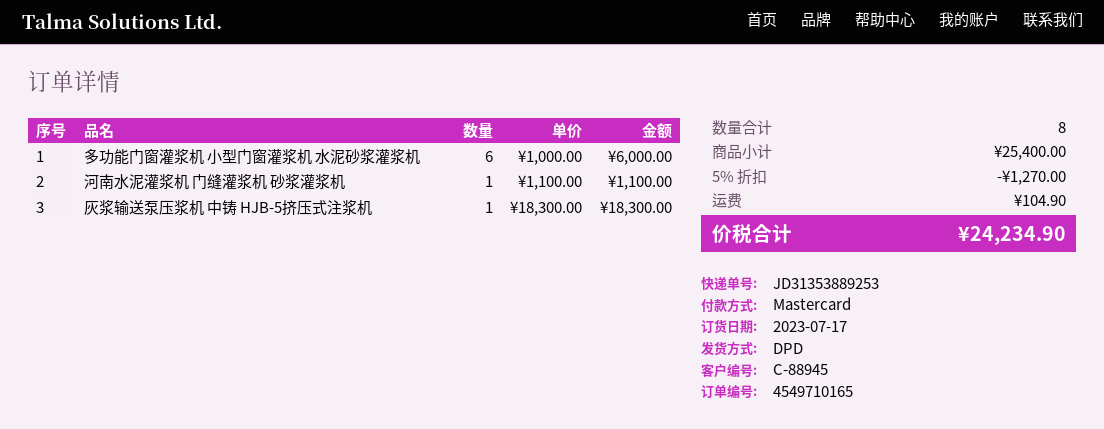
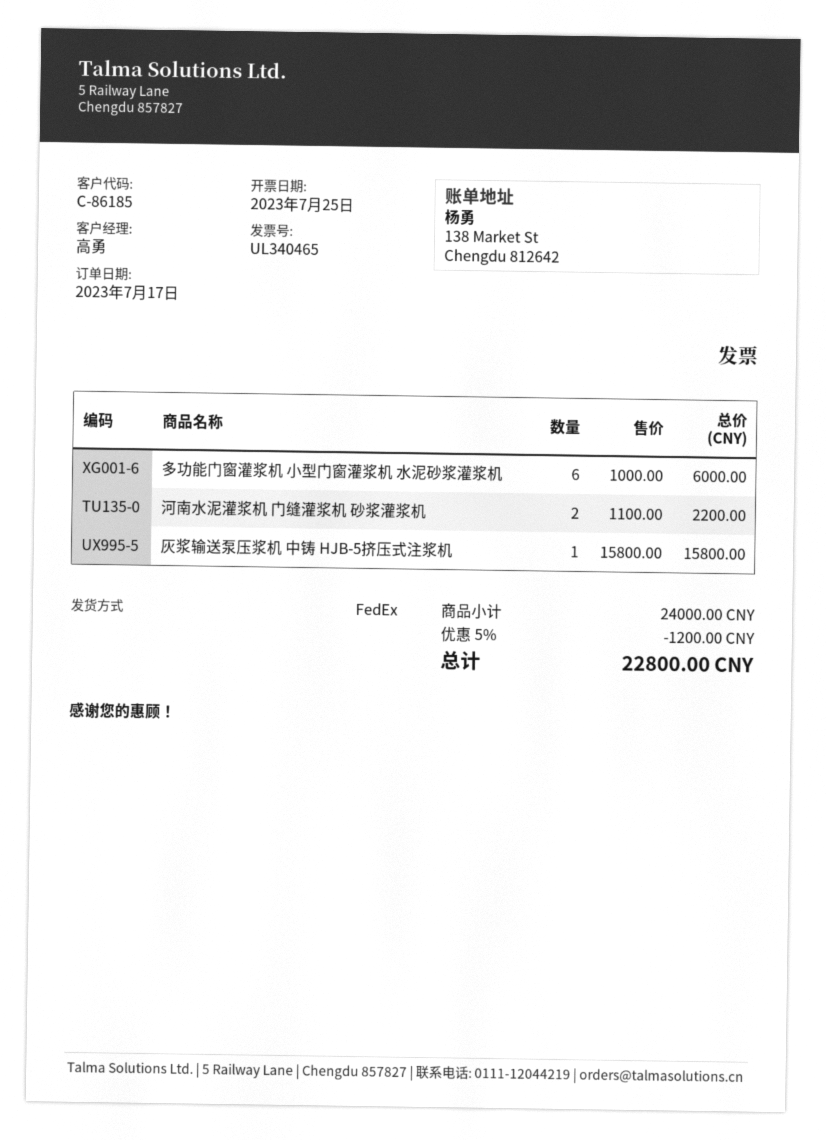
customer number: C-88945 -> C-86185
shipping method: DPD -> FedEx
河南水泥灌浆机 门缝灌浆机 砂浆灌浆机: 1 x 1100.00 = 1100.00 -> 2 x 1100.00 = 2200.00
灰浆输送泵压浆机 中铸 HJB-5挤压式注浆机: 1 x 18300.00 = 18300.00 -> 1 x 15800.00 = 15800.00
subtotal: 25400.00 -> 24000.00
discount: 5% = 1270.00 -> 5% = 1200.00
shipping: 104.90 -> none
total: 24234.90 -> 22800.00

